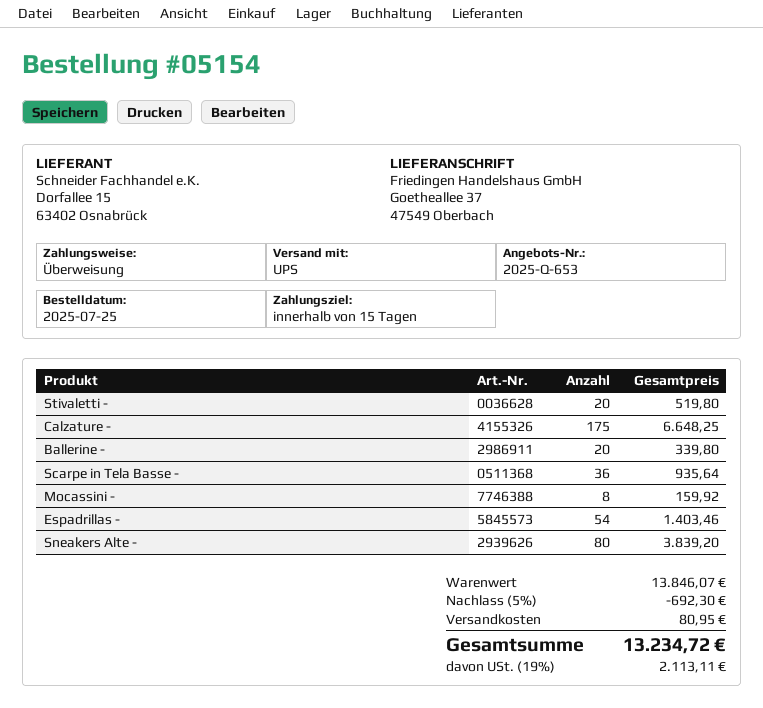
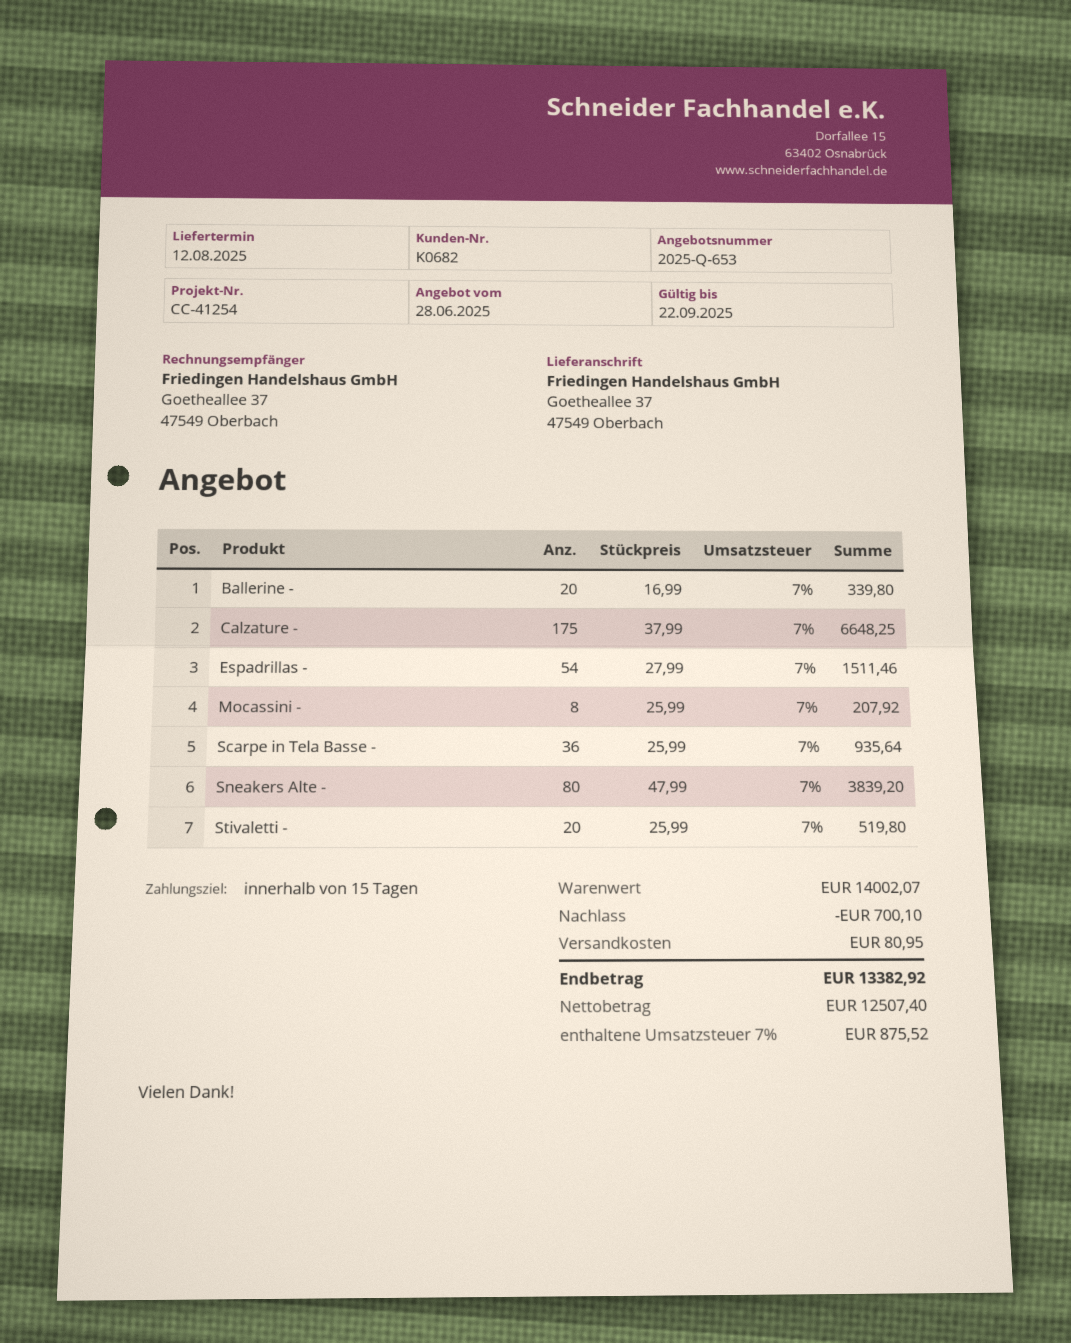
Mocassini -: 8 for 159.92 -> 8 for 207.92
Espadrillas -: 54 for 1403.46 -> 54 for 1511.46
subtotal: 13846.07 -> 14002.07
discount: 692.30 -> 700.10
tax: 19% = 2113.11 -> 7% = 875.52
total: 13234.72 -> 13382.92

